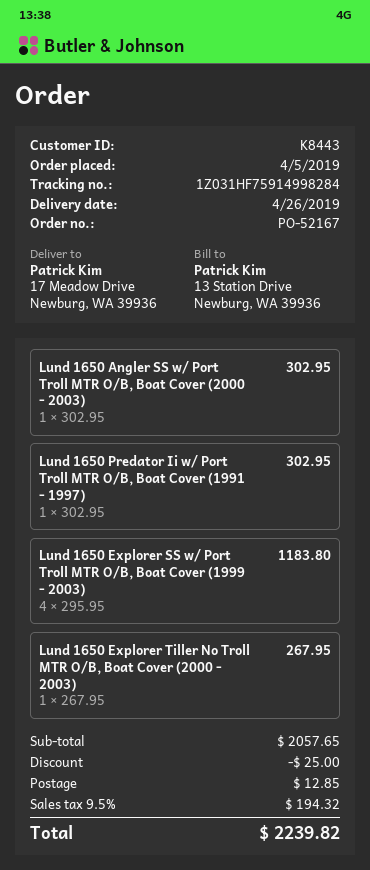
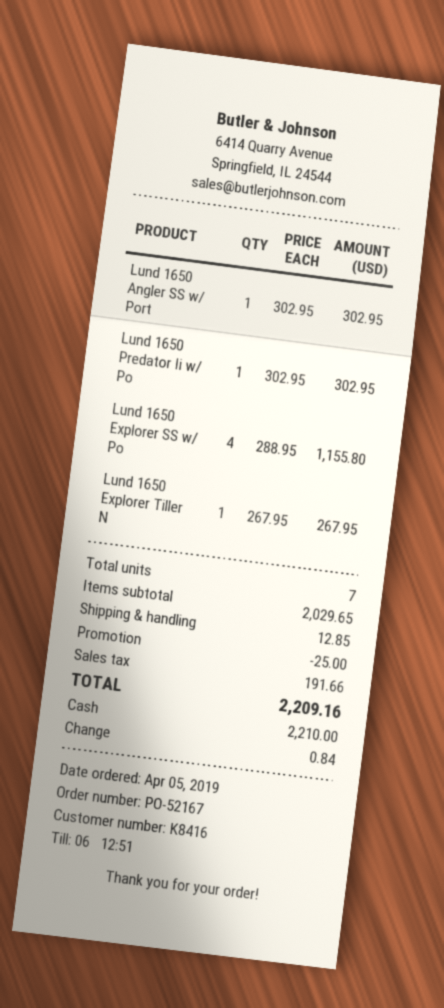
customer number: K8443 -> K8416
Lund 1650 Explorer SS w/ Port Troll MTR O/B, Boat Cover (1999 - 2003): 4 x 295.95 = 1183.80 -> 4 x 288.95 = 1155.80
subtotal: 2057.65 -> 2029.65
tax: 194.32 -> 191.66
total: 2239.82 -> 2209.16

